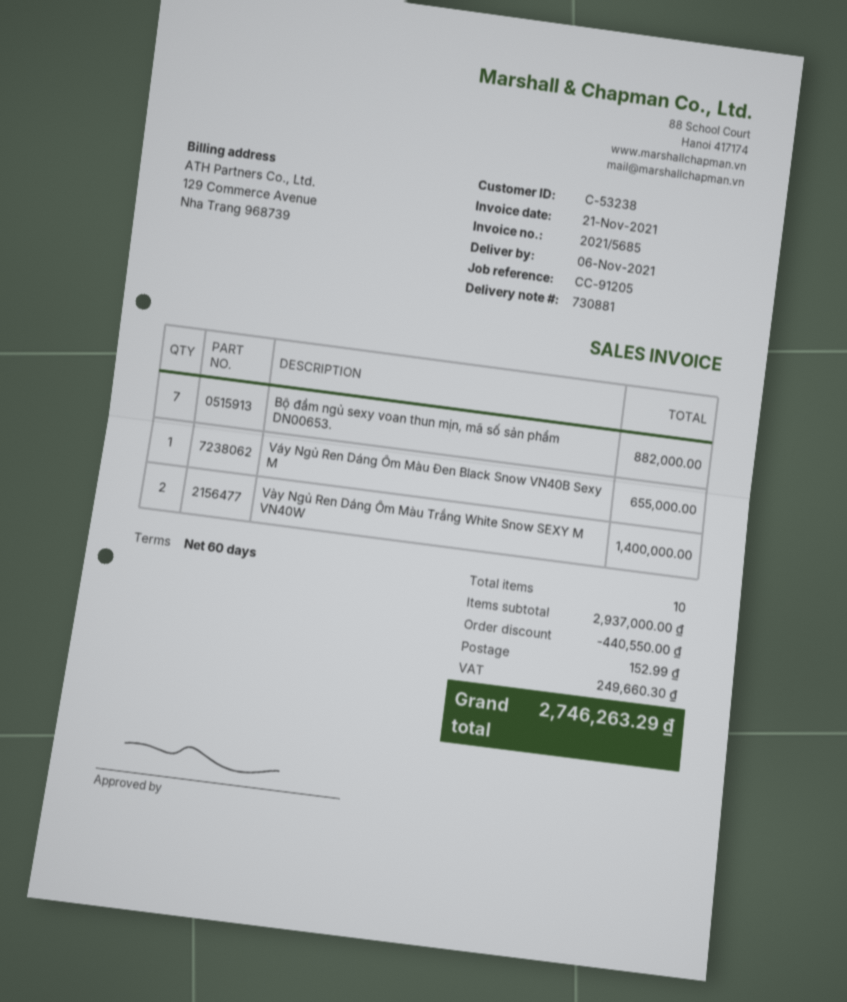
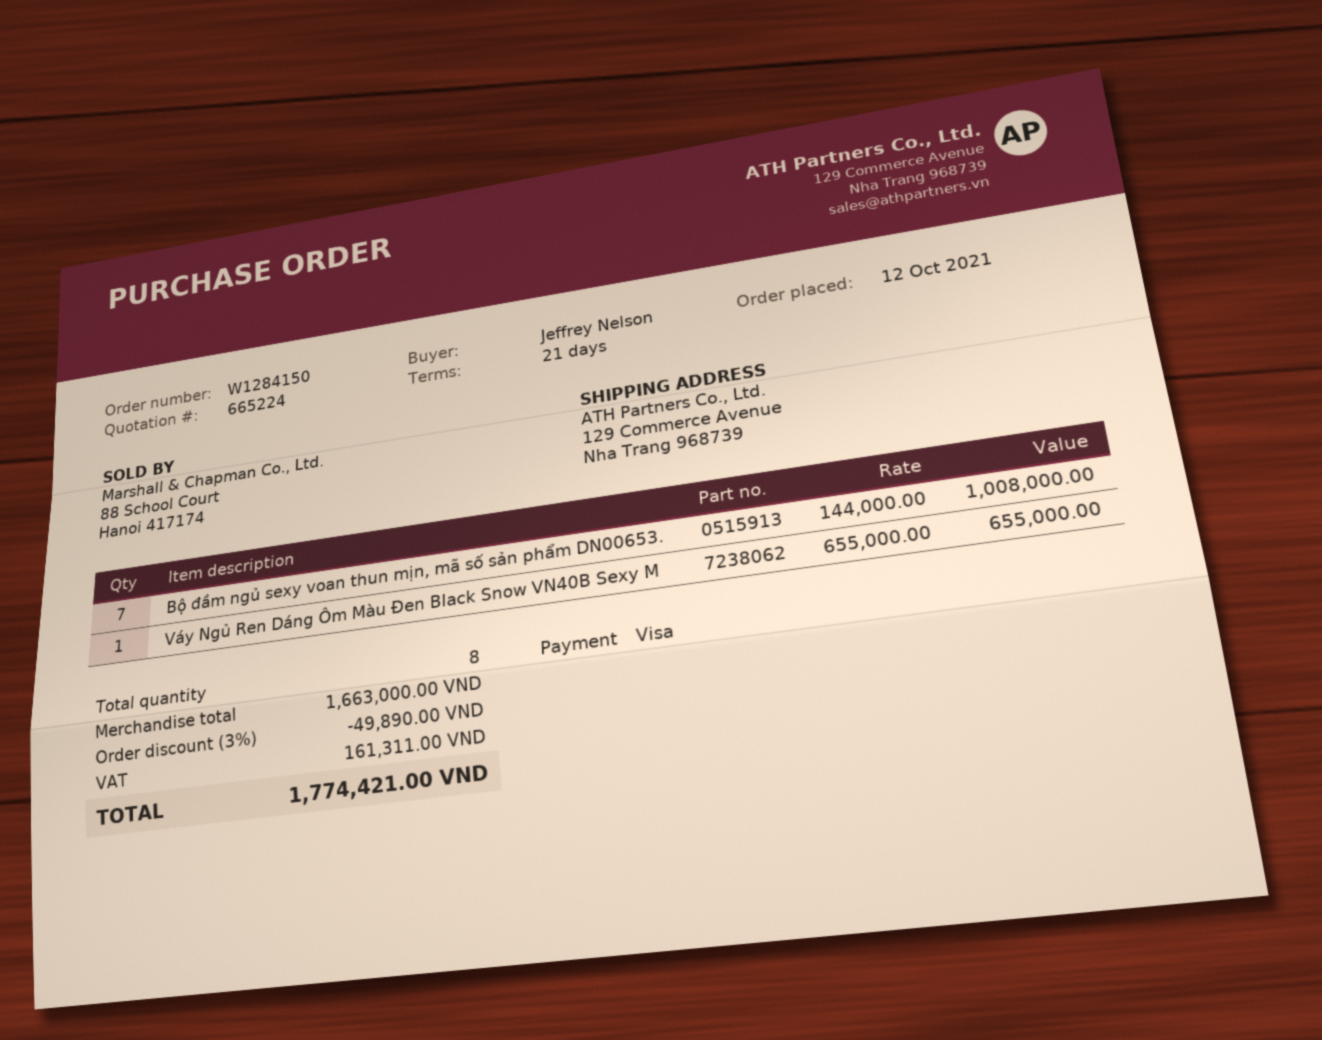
payment terms: 60 days -> 21 days
Bộ đầm ngủ sexy voan thun mịn, mã số sản phẩm DN00653.: 7 for 882000.00 -> 7 for 1008000.00
Vày Ngủ Ren Dáng Ôm Màu Trắng White Snow SEXY M VN40W: 2 for 1400000.00 -> none
total quantity: 10 -> 8
subtotal: 2937000.00 -> 1663000.00
discount: 440550.00 -> 49890.00
shipping: 152.99 -> none
tax: 249660.30 -> 161311.00
total: 2746263.29 -> 1774421.00

